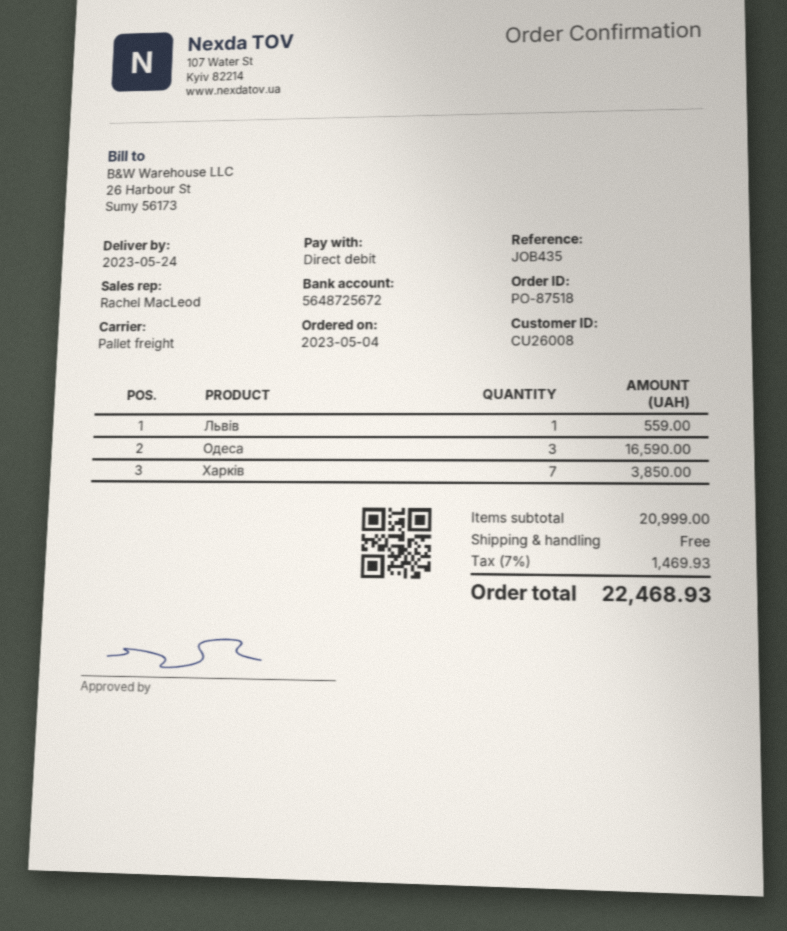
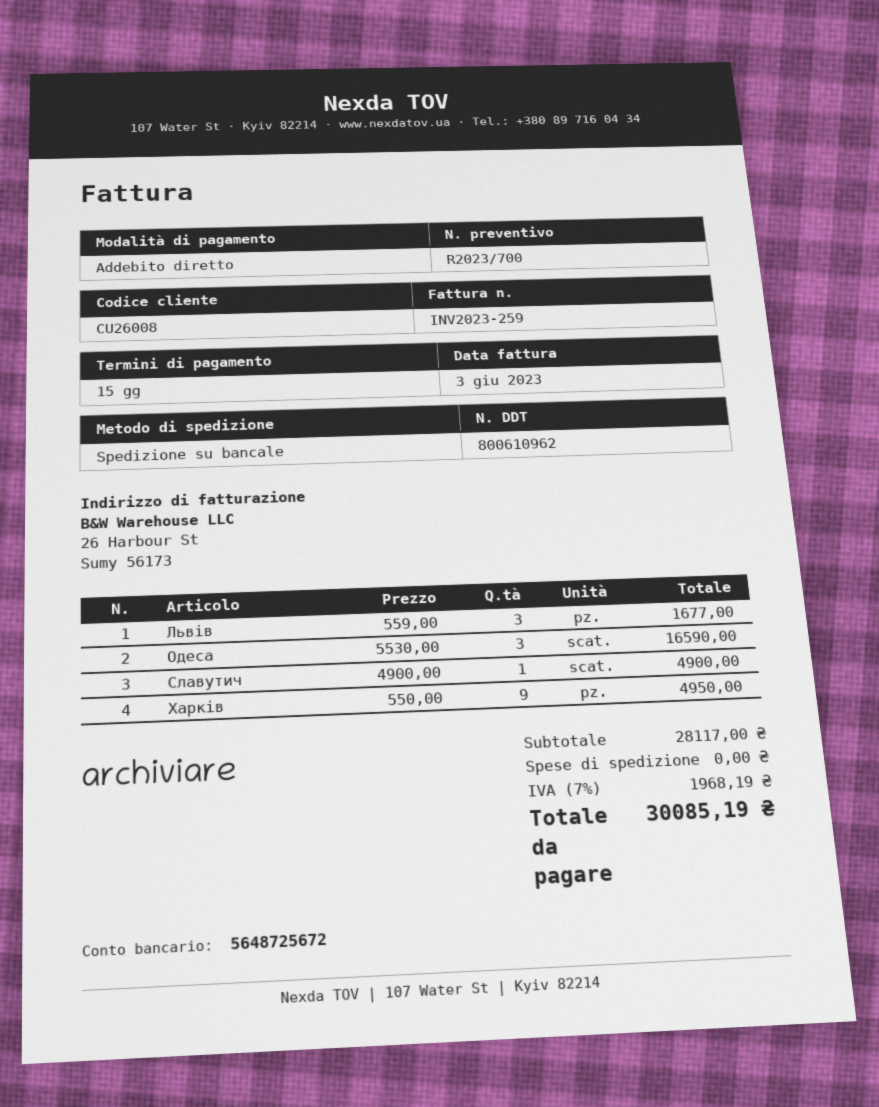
Львів: 1 for 559.00 -> 3 for 1677.00
Харків: 7 for 3850.00 -> 9 for 4950.00
Славутич: none -> 1 for 4900.00
subtotal: 20999.00 -> 28117.00
tax: 7% = 1469.93 -> 7% = 1968.19
total: 22468.93 -> 30085.19

